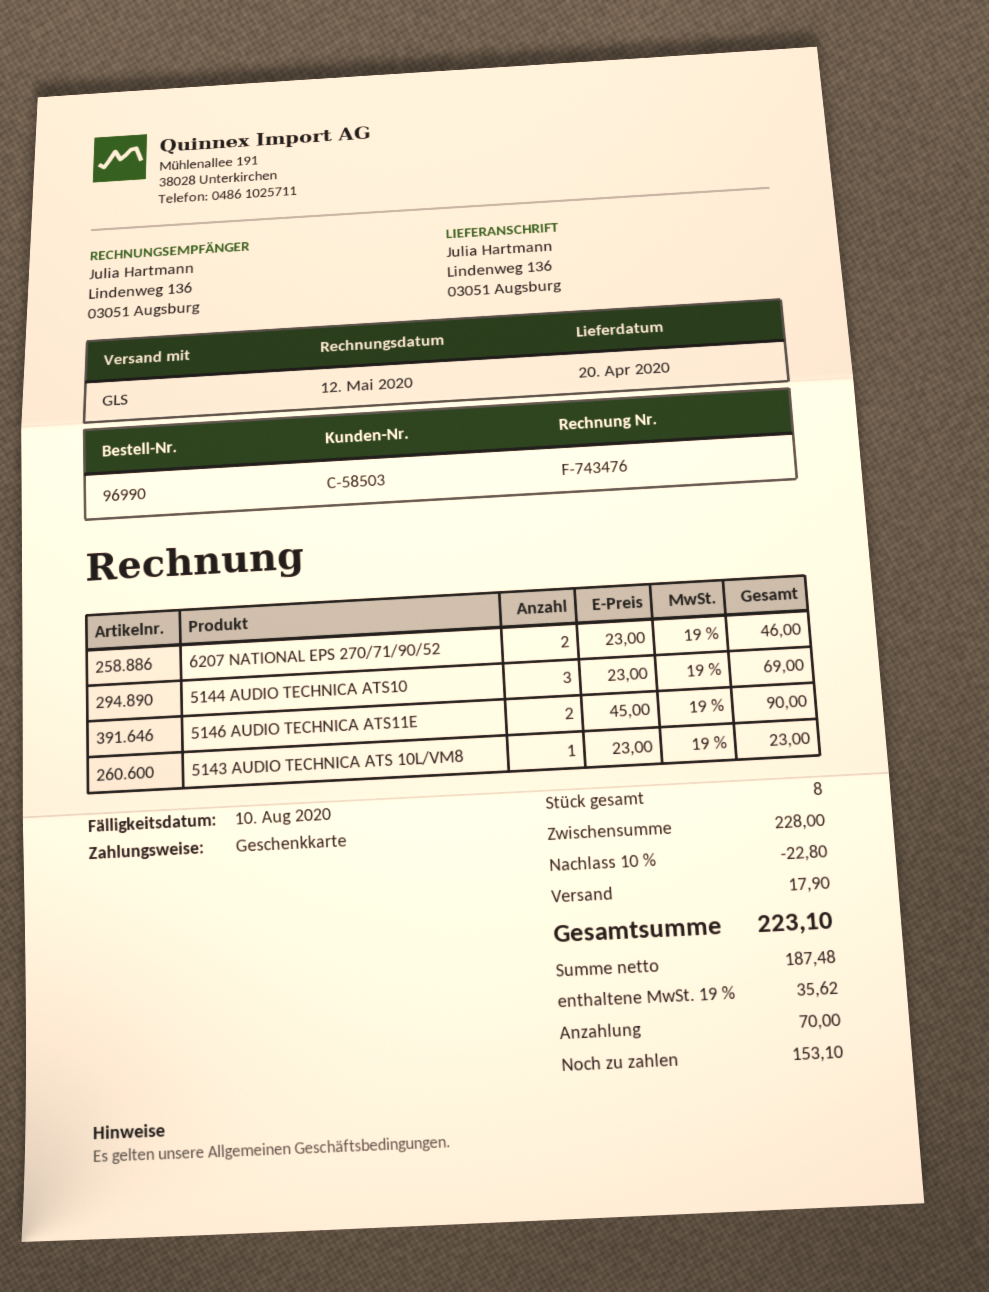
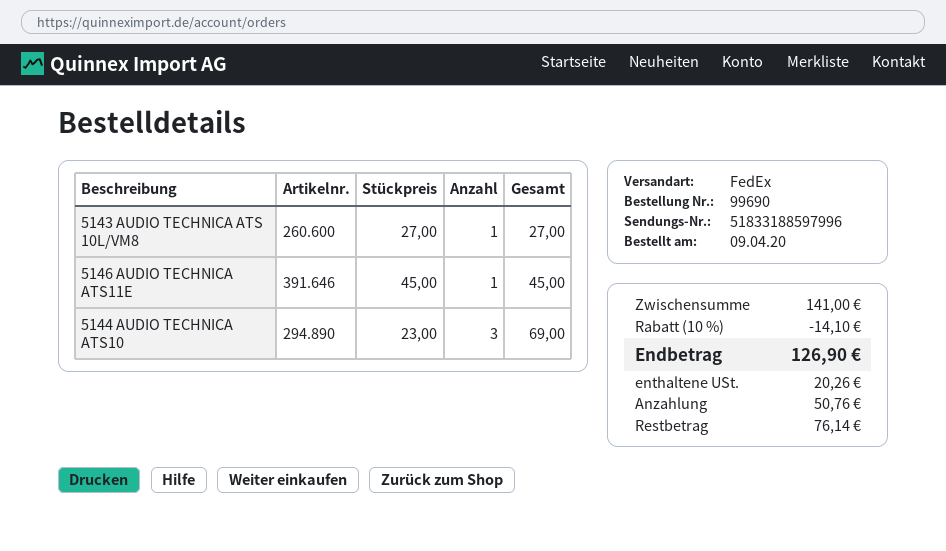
order number: 96990 -> 99690
shipping method: GLS -> FedEx
6207 NATIONAL EPS 270/71/90/52: 2 x 23.00 = 46.00 -> none
5146 AUDIO TECHNICA ATS11E: 2 x 45.00 = 90.00 -> 1 x 45.00 = 45.00
5143 AUDIO TECHNICA ATS 10L/VM8: 1 x 23.00 = 23.00 -> 1 x 27.00 = 27.00
subtotal: 228.00 -> 141.00
discount: 10% = 22.80 -> 10% = 14.10
shipping: 17.90 -> none
tax: 35.62 -> 20.26
total: 223.10 -> 126.90
deposit: 70.00 -> 50.76
balance: 153.10 -> 76.14

